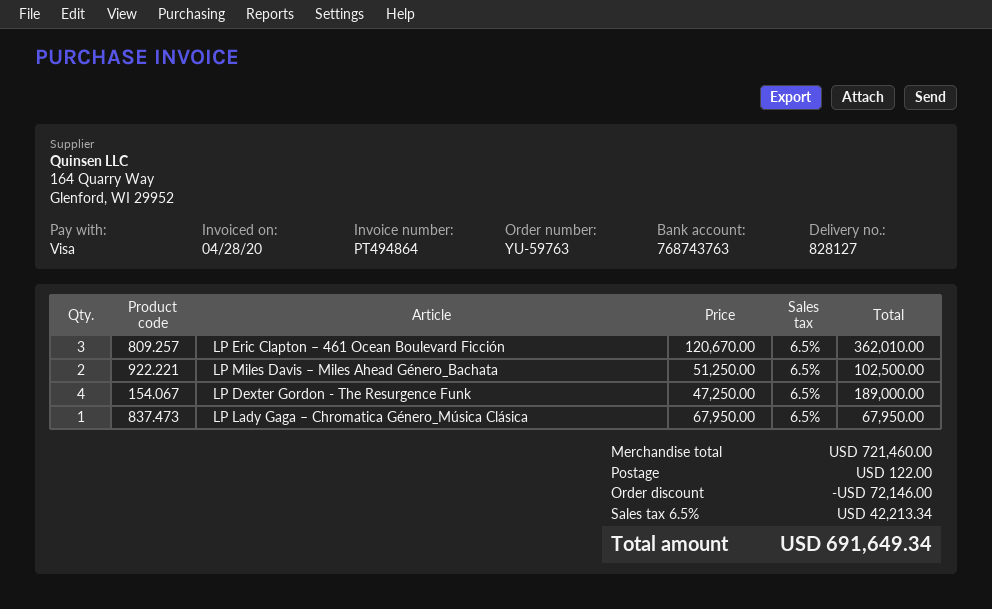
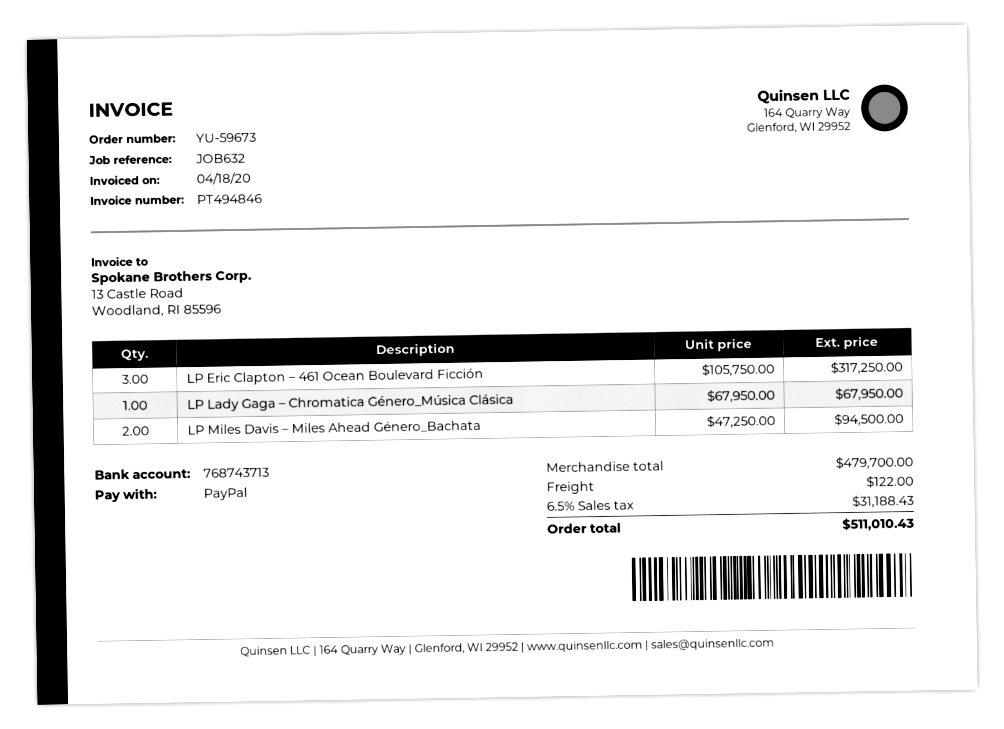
order number: YU-59763 -> YU-59673
invoice number: PT494864 -> PT494846
invoice date: 2020-04-28 -> 2020-04-18
payment method: Visa -> PayPal
bank account: 768743763 -> 768743713
LP Eric Clapton – 461 Ocean Boulevard Ficción: 3 x 120670.00 = 362010.00 -> 3 x 105750.00 = 317250.00
LP Miles Davis – Miles Ahead Género_Bachata: 2 x 51250.00 = 102500.00 -> 2 x 47250.00 = 94500.00
LP Dexter Gordon - The Resurgence Funk: 4 x 47250.00 = 189000.00 -> none
subtotal: 721460.00 -> 479700.00
discount: 72146.00 -> none
tax: 6.5% = 42213.34 -> 6.5% = 31188.43
total: 691649.34 -> 511010.43

